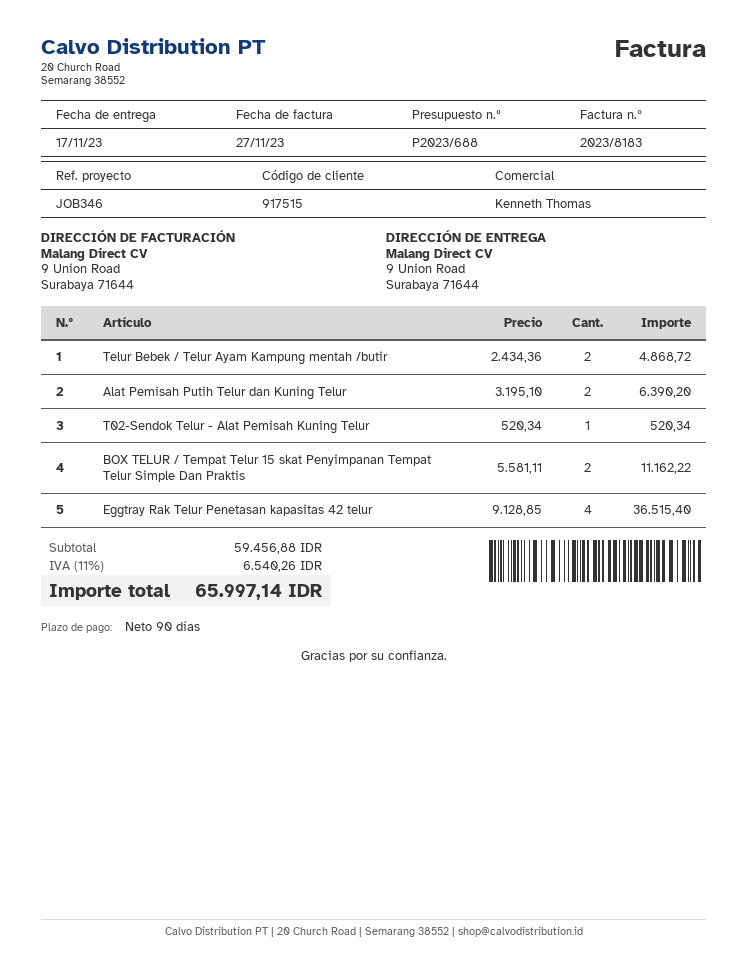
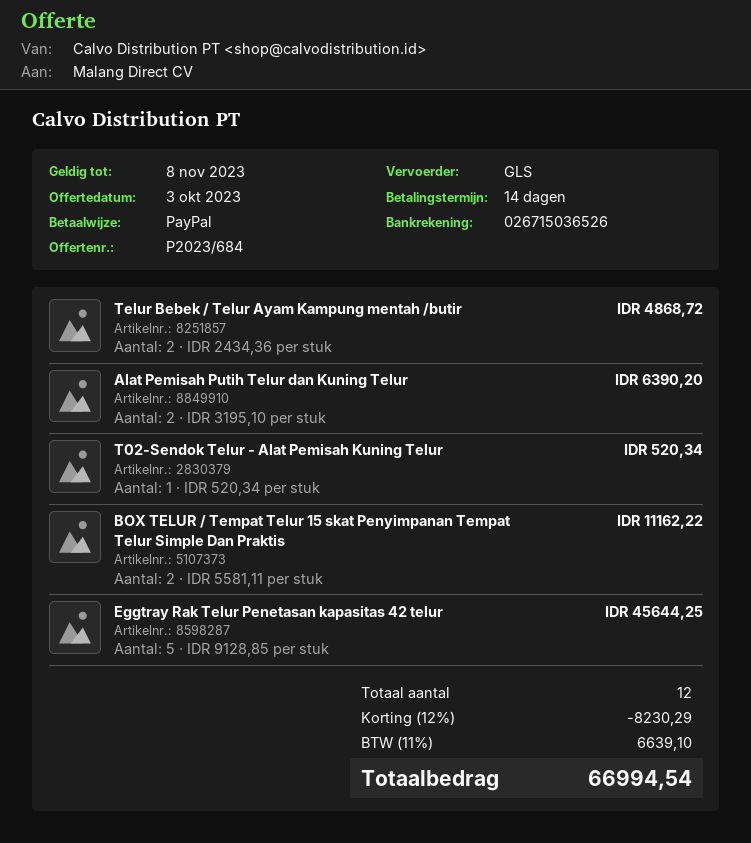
quote number: P2023/688 -> P2023/684
payment terms: 90 days -> 14 days
Eggtray Rak Telur Penetasan kapasitas 42 telur: 4 x 9128.85 = 36515.40 -> 5 x 9128.85 = 45644.25
discount: none -> 12% = 8230.29
tax: 11% = 6540.26 -> 11% = 6639.10
total: 65997.14 -> 66994.54

